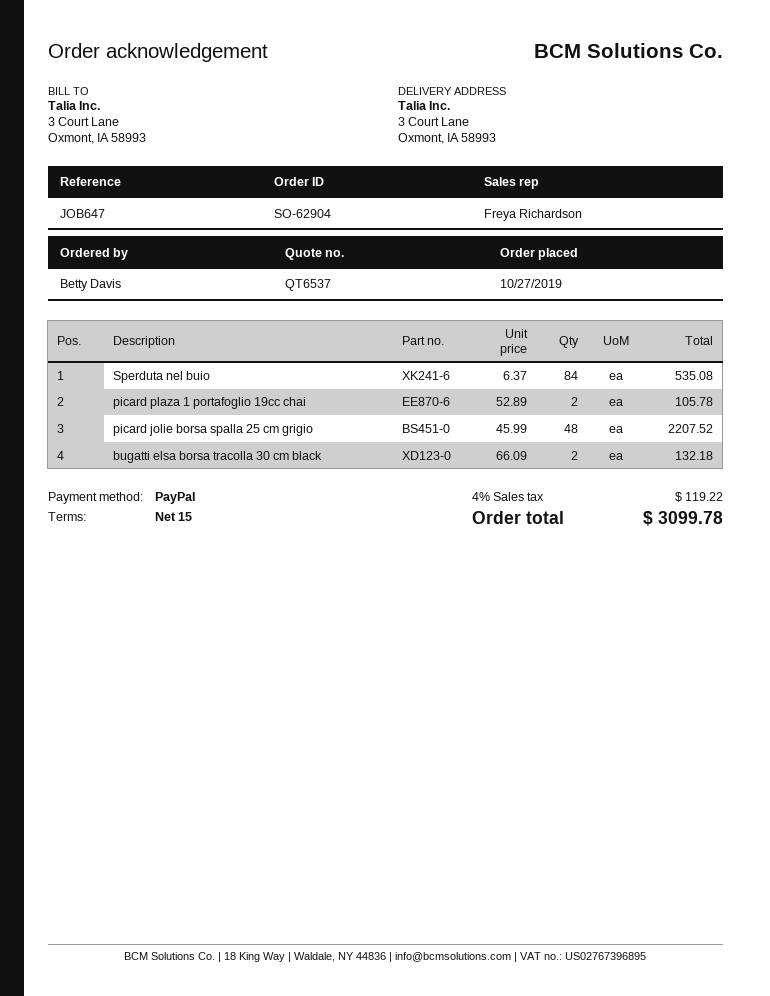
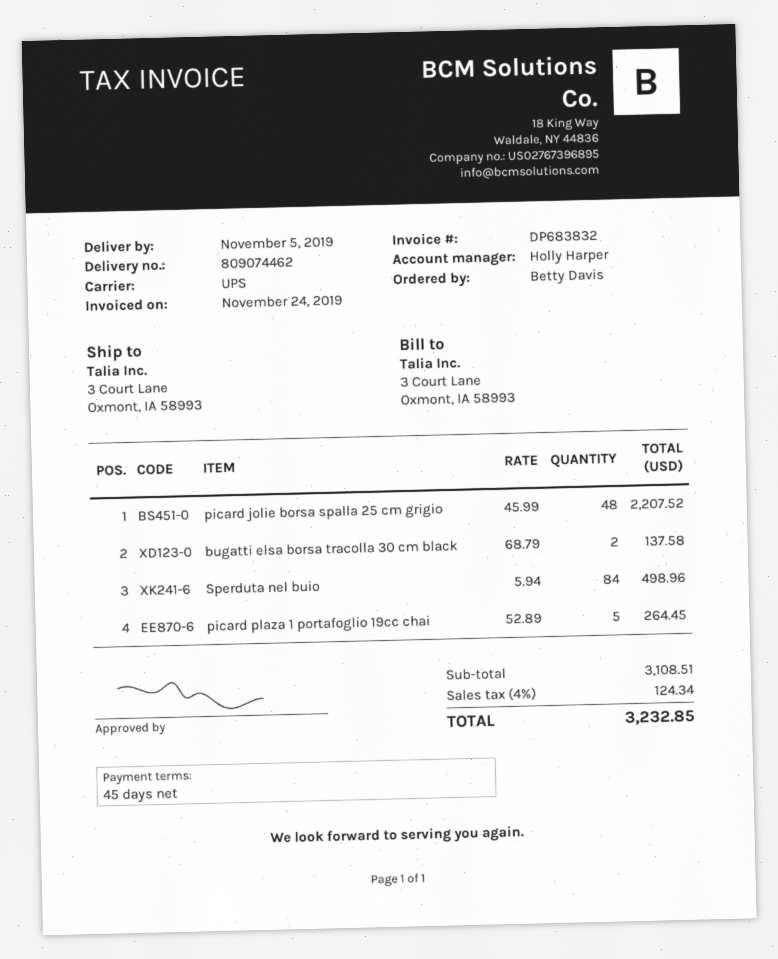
payment terms: 15 days -> 45 days
sales rep: Freya Richardson -> Holly Harper
Sperduta nel buio: 84 x 6.37 = 535.08 -> 84 x 5.94 = 498.96
picard plaza 1 portafoglio 19cc chai: 2 x 52.89 = 105.78 -> 5 x 52.89 = 264.45
bugatti elsa borsa tracolla 30 cm black: 2 x 66.09 = 132.18 -> 2 x 68.79 = 137.58
tax: 4% = 119.22 -> 4% = 124.34
total: 3099.78 -> 3232.85

